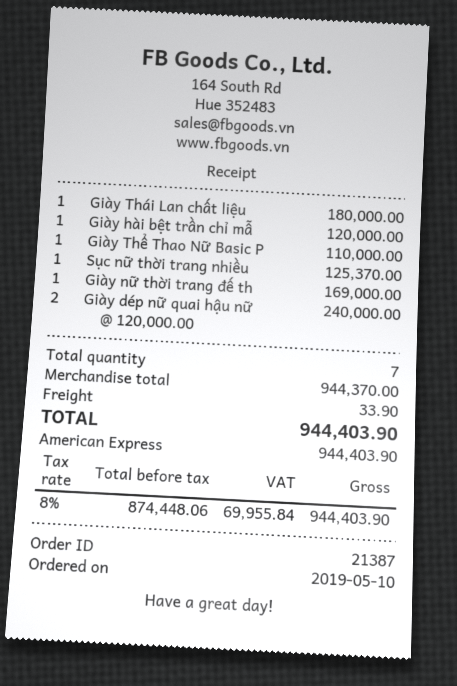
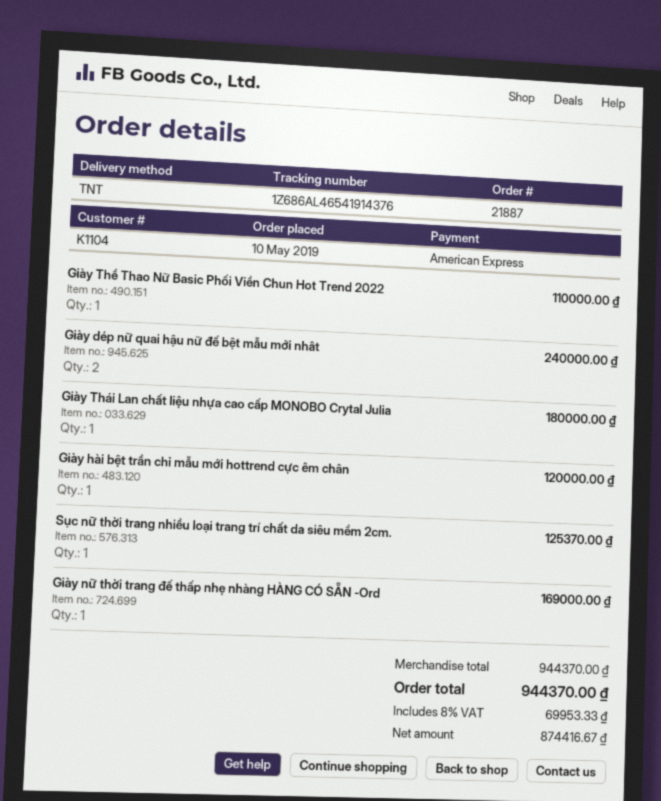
order number: 21387 -> 21887
shipping: 33.90 -> none
net: 874448.06 -> 874416.67
tax: 8% = 69955.84 -> 8% = 69953.33
total: 944403.90 -> 944370.00

